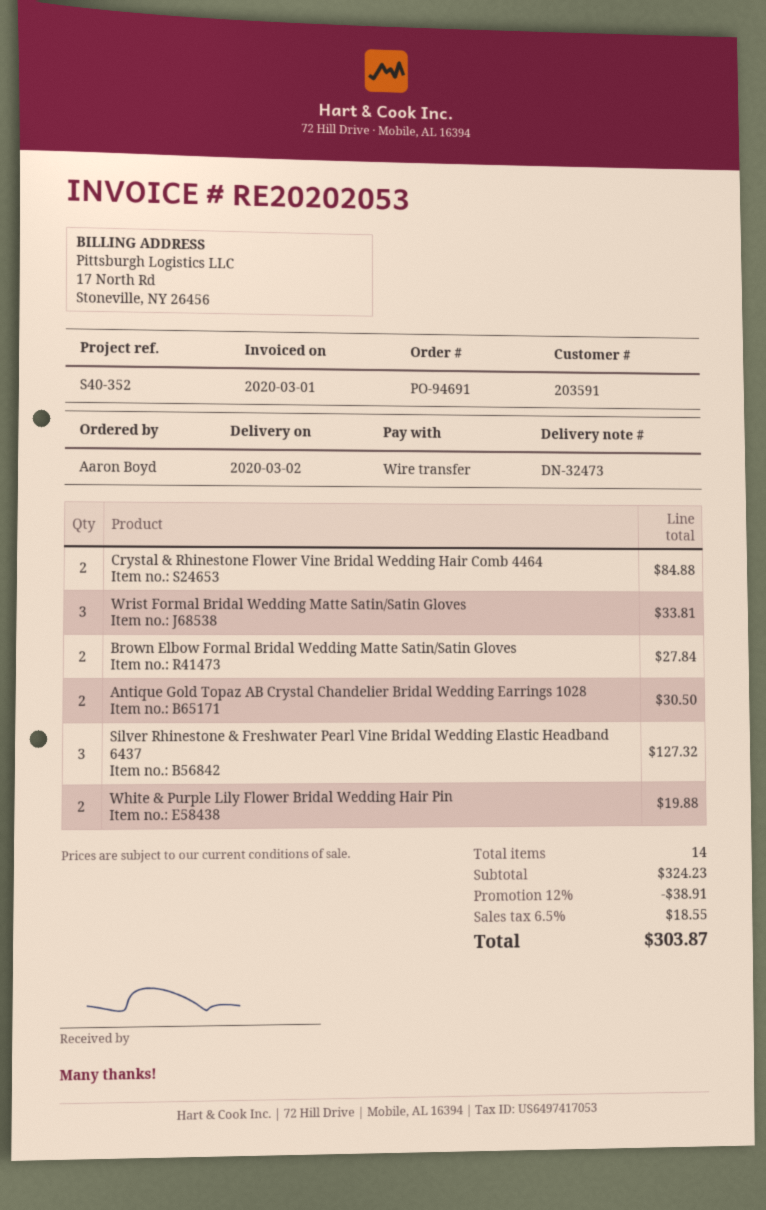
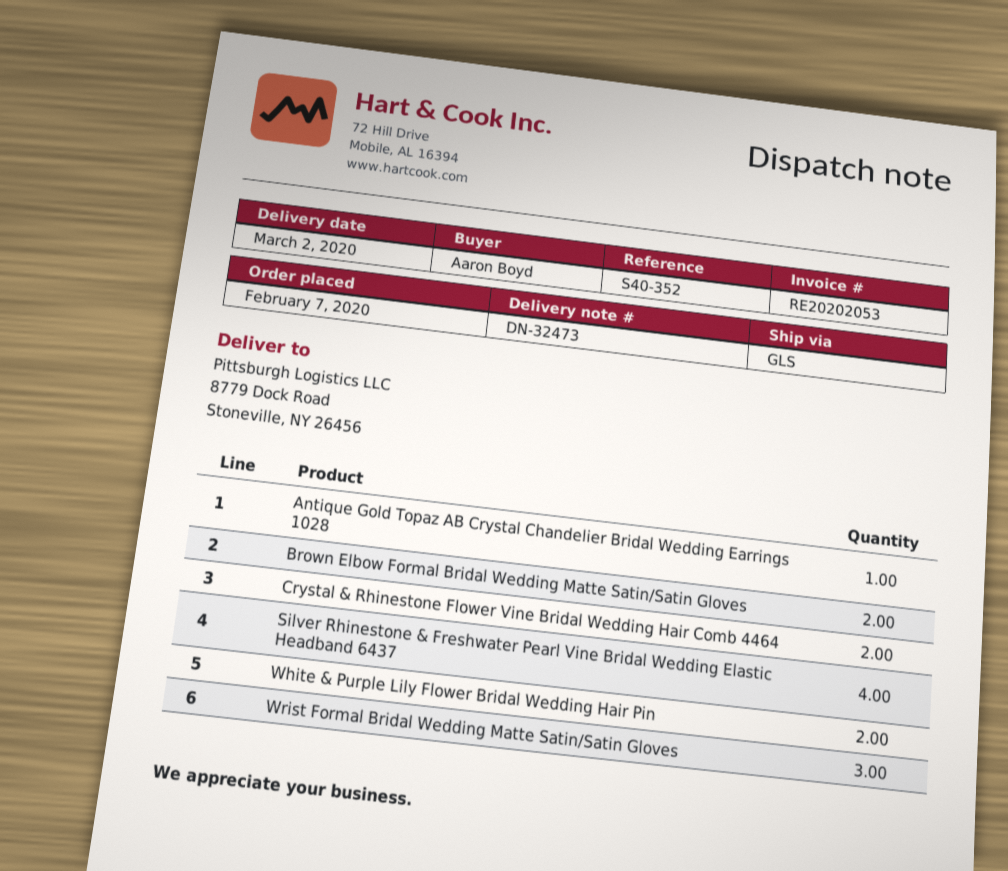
Antique Gold Topaz AB Crystal Chandelier Bridal Wedding Earrings 1028: 2 -> 1
Silver Rhinestone & Freshwater Pearl Vine Bridal Wedding Elastic Headband 6437: 3 -> 4

